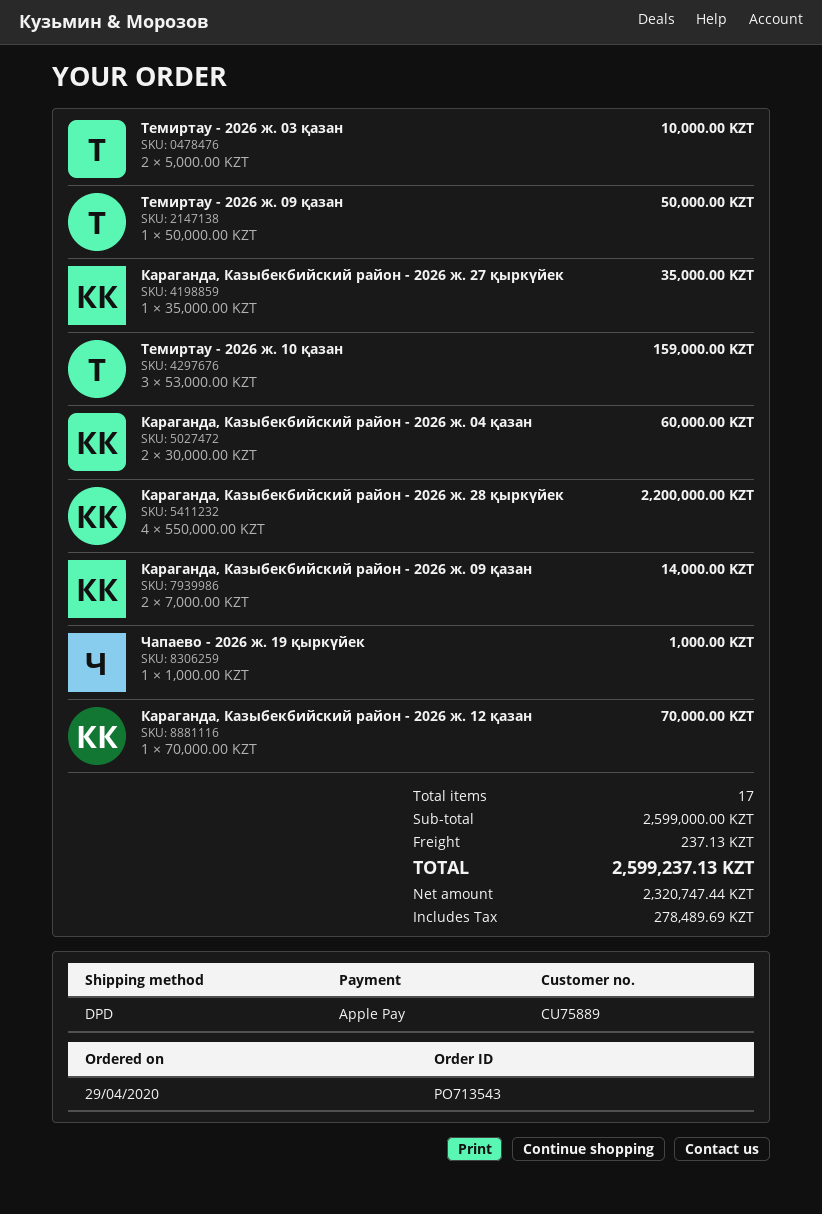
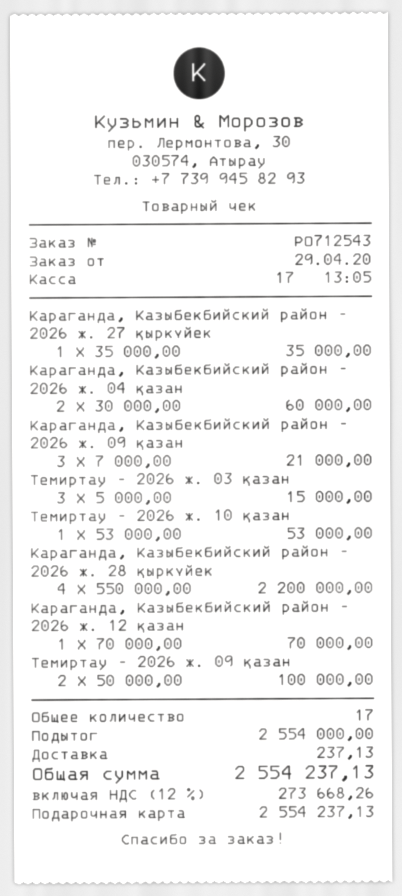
order number: PO713543 -> PO712543
payment method: Apple Pay -> gift card
Темиртау - 2026 ж. 03 қазан: 2 x 5000.00 = 10000.00 -> 3 x 5000.00 = 15000.00
Темиртау - 2026 ж. 09 қазан: 1 x 50000.00 = 50000.00 -> 2 x 50000.00 = 100000.00
Темиртау - 2026 ж. 10 қазан: 3 x 53000.00 = 159000.00 -> 1 x 53000.00 = 53000.00
Караганда, Казыбекбийский район - 2026 ж. 09 қазан: 2 x 7000.00 = 14000.00 -> 3 x 7000.00 = 21000.00
Чапаево - 2026 ж. 19 қыркүйек: 1 x 1000.00 = 1000.00 -> none
subtotal: 2599000.00 -> 2554000.00
tax: 278489.69 -> 273668.26
total: 2599237.13 -> 2554237.13

